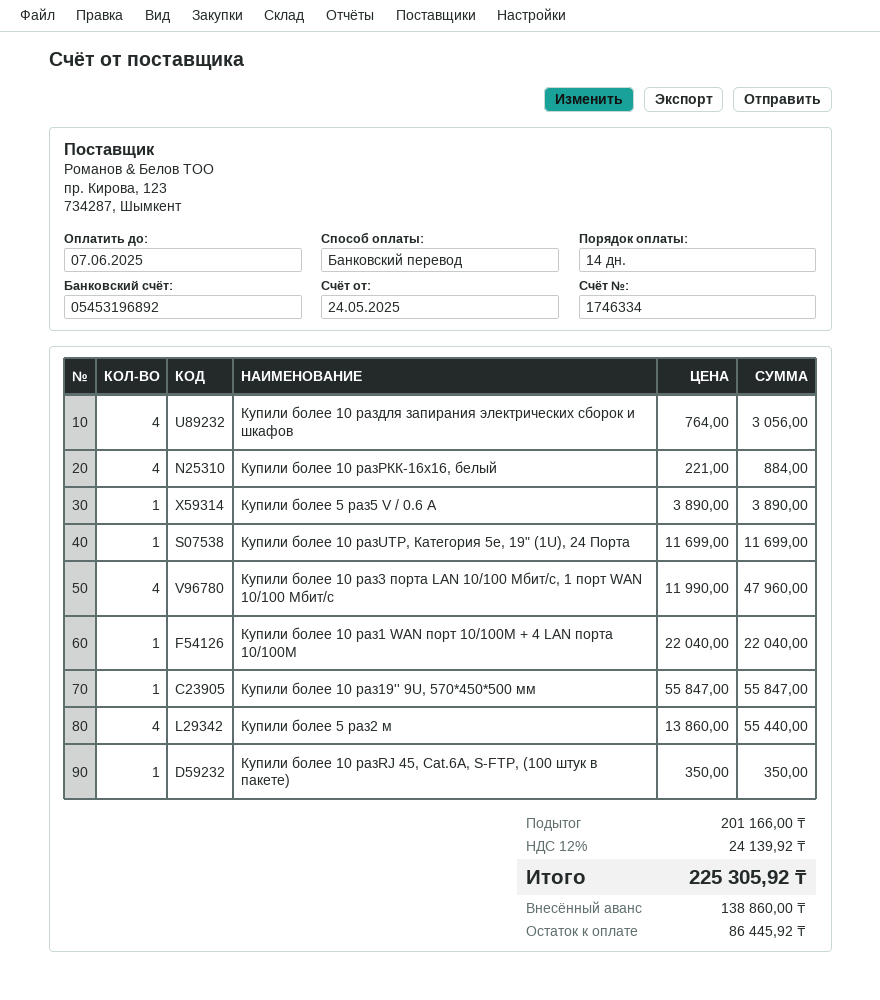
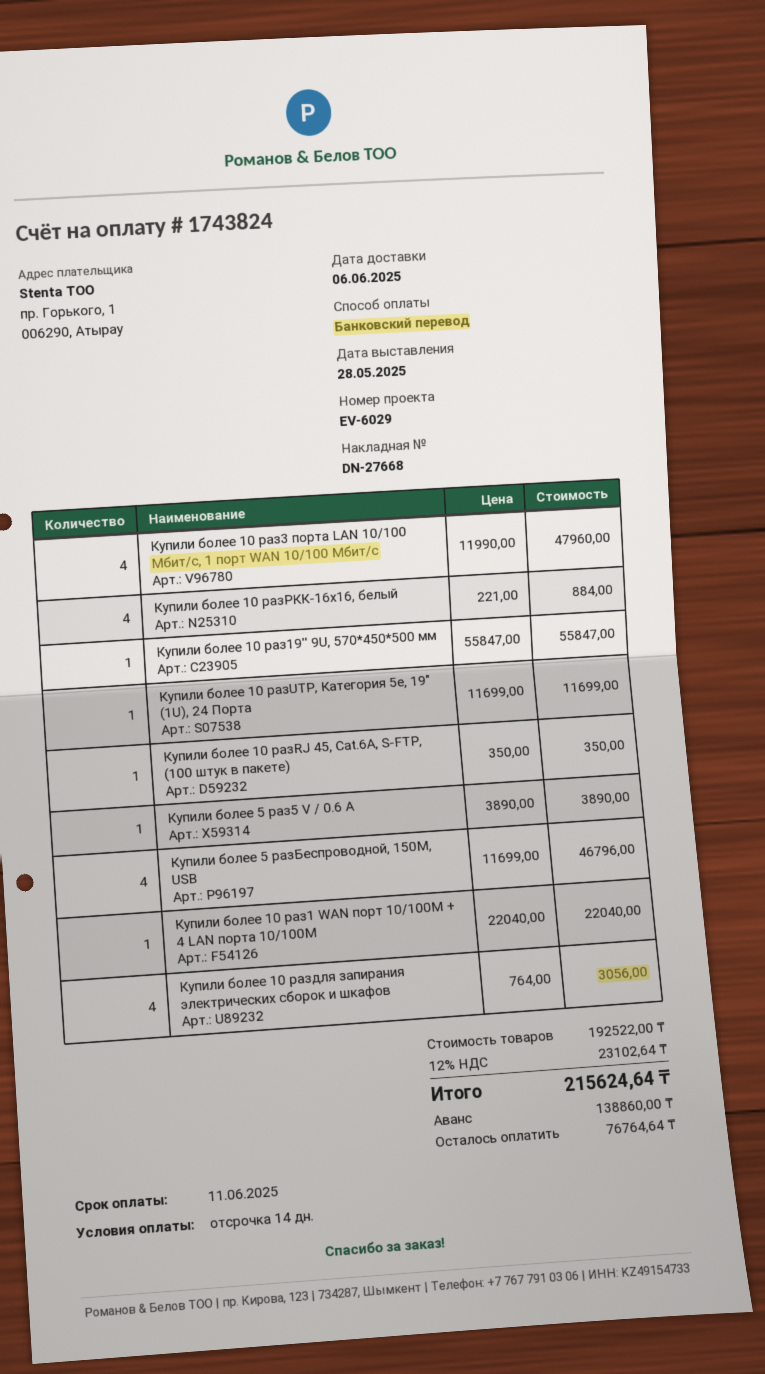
invoice number: 1746334 -> 1743824
invoice date: 2025-05-24 -> 2025-05-28
due date: 2025-06-07 -> 2025-06-11
Купили более 5 раз2 м: 4 x 13860.00 = 55440.00 -> none
Купили более 5 разБеспроводной, 150M, USB: none -> 4 x 11699.00 = 46796.00
subtotal: 201166.00 -> 192522.00
tax: 12% = 24139.92 -> 12% = 23102.64
total: 225305.92 -> 215624.64
balance: 86445.92 -> 76764.64

